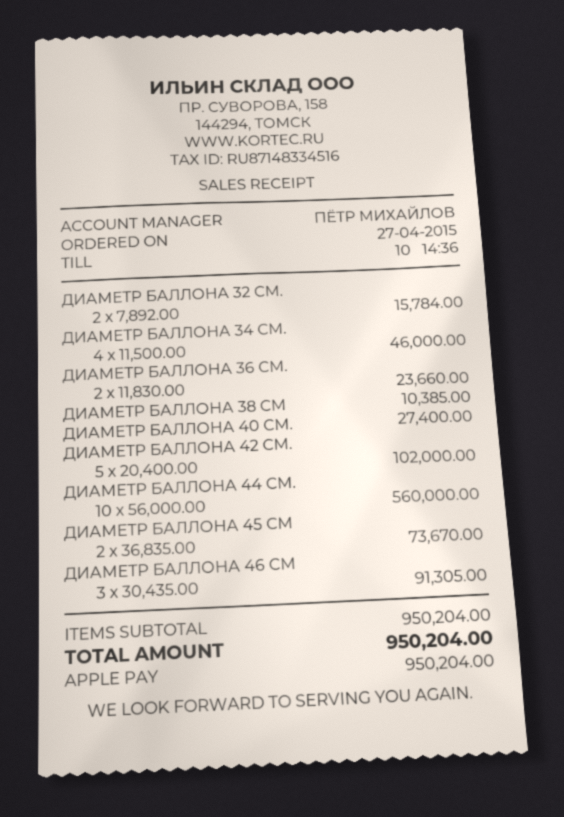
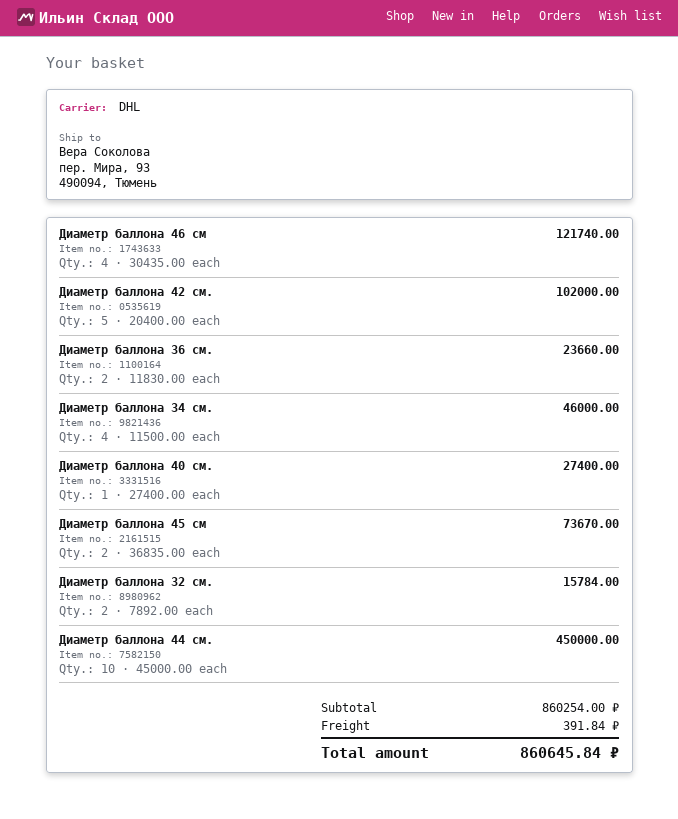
ДИАМЕТР БАЛЛОНА 38 СМ: 1 x 10385.00 = 10385.00 -> none
ДИАМЕТР БАЛЛОНА 44 СМ.: 10 x 56000.00 = 560000.00 -> 10 x 45000.00 = 450000.00
ДИАМЕТР БАЛЛОНА 46 СМ: 3 x 30435.00 = 91305.00 -> 4 x 30435.00 = 121740.00
subtotal: 950204.00 -> 860254.00
shipping: none -> 391.84
total: 950204.00 -> 860645.84

